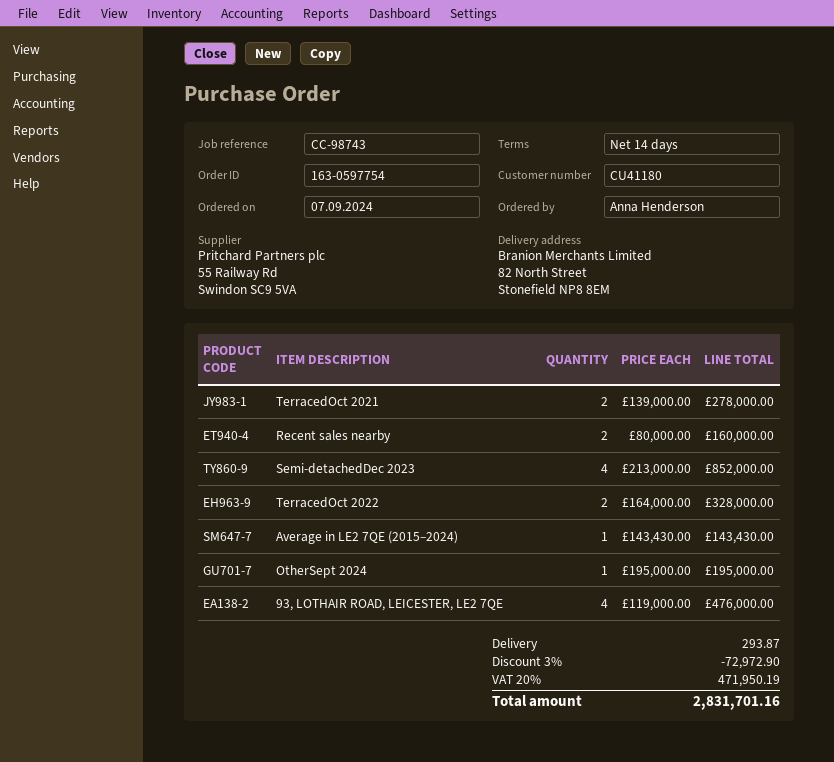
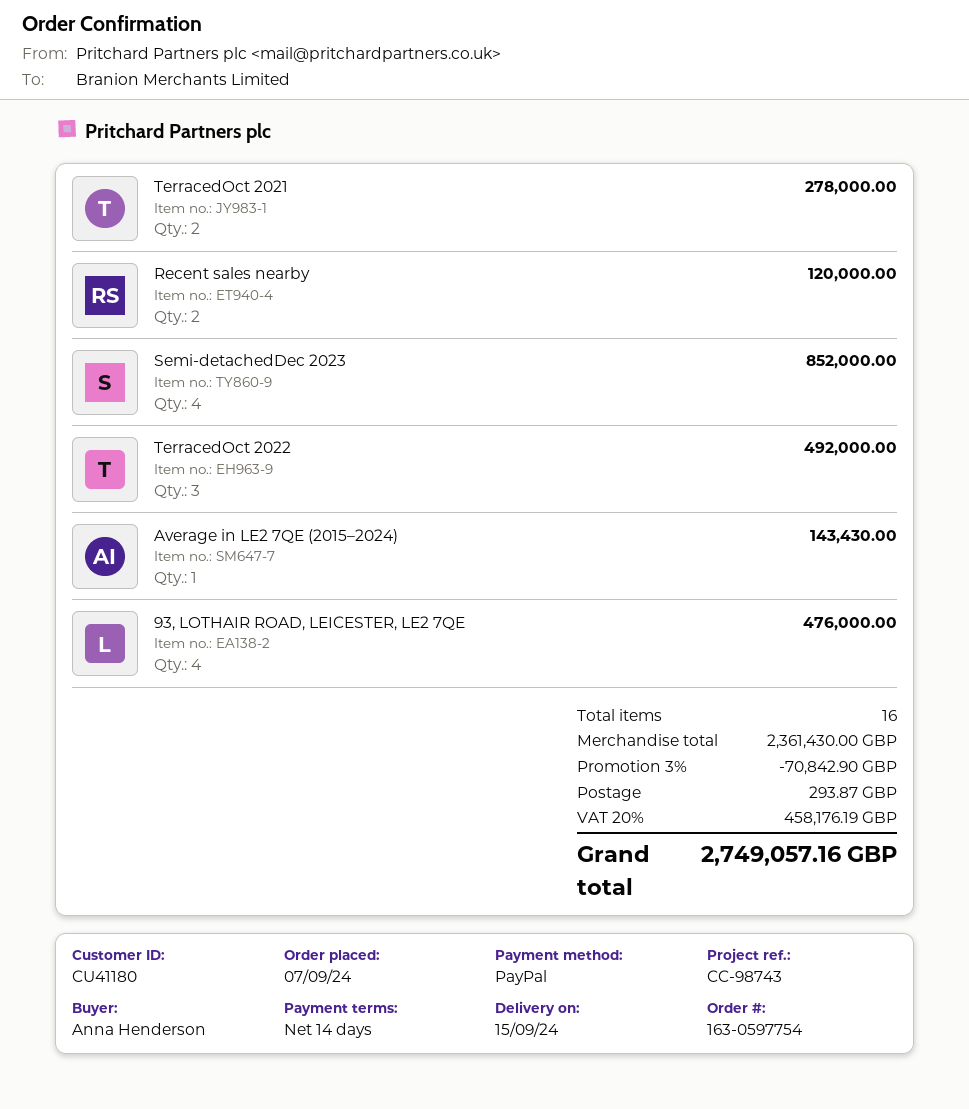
Recent sales nearby: 2 for 160000.00 -> 2 for 120000.00
TerracedOct 2022: 2 for 328000.00 -> 3 for 492000.00
OtherSept 2024: 1 for 195000.00 -> none
discount: 3% = 72972.90 -> 3% = 70842.90
tax: 20% = 471950.19 -> 20% = 458176.19
total: 2831701.16 -> 2749057.16

